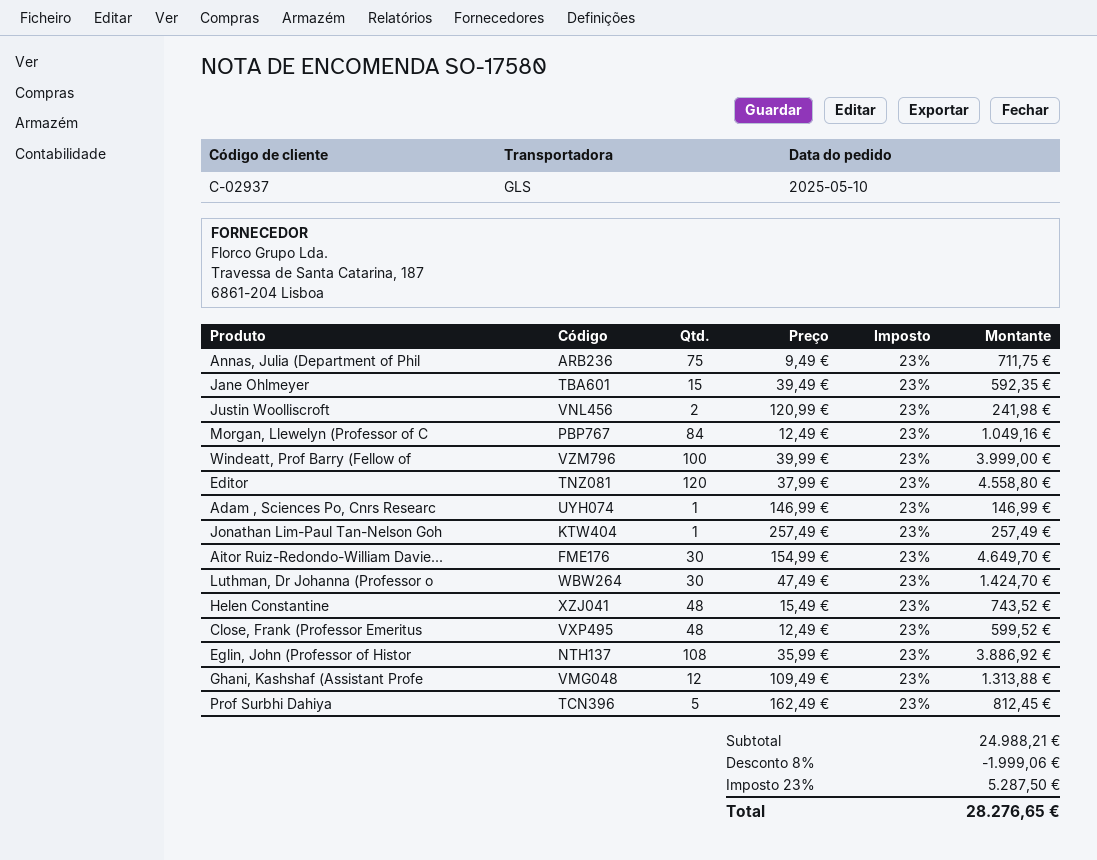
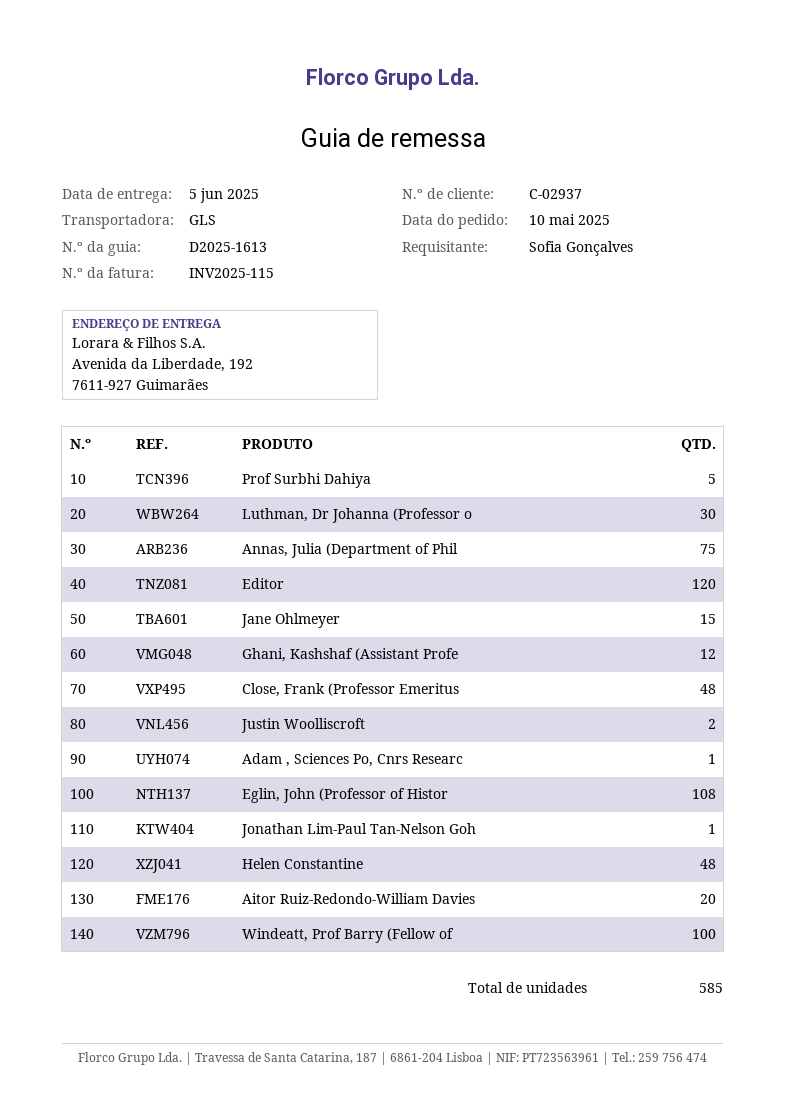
Morgan, Llewelyn (Professor of C: 84 -> none
Aitor Ruiz-Redondo-William Davie...: 30 -> 20

